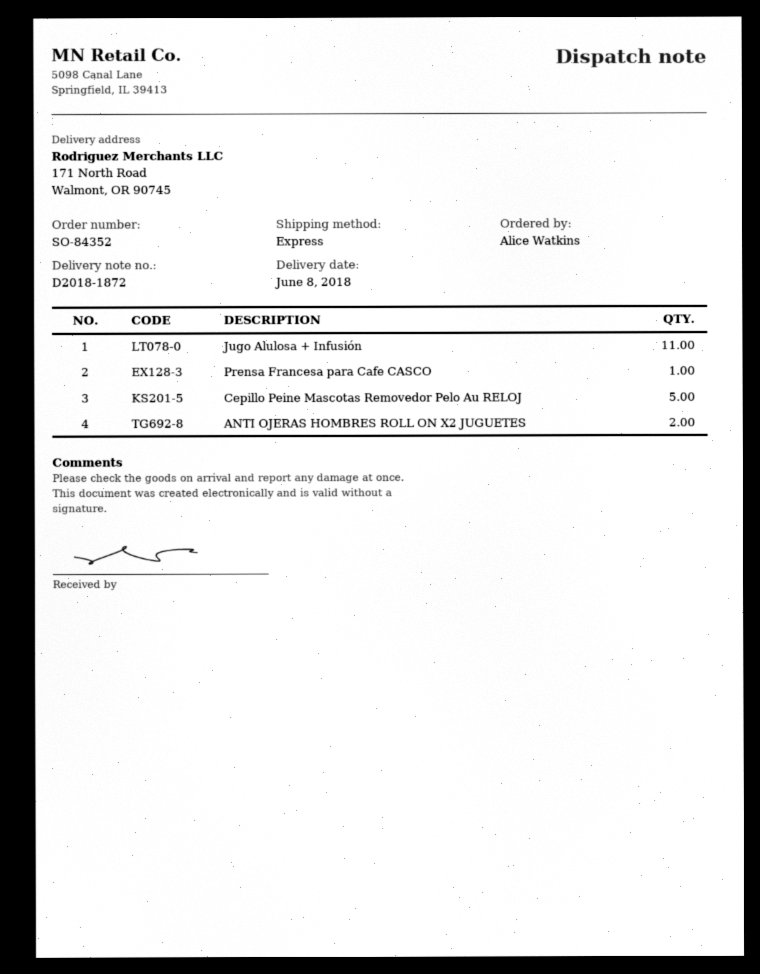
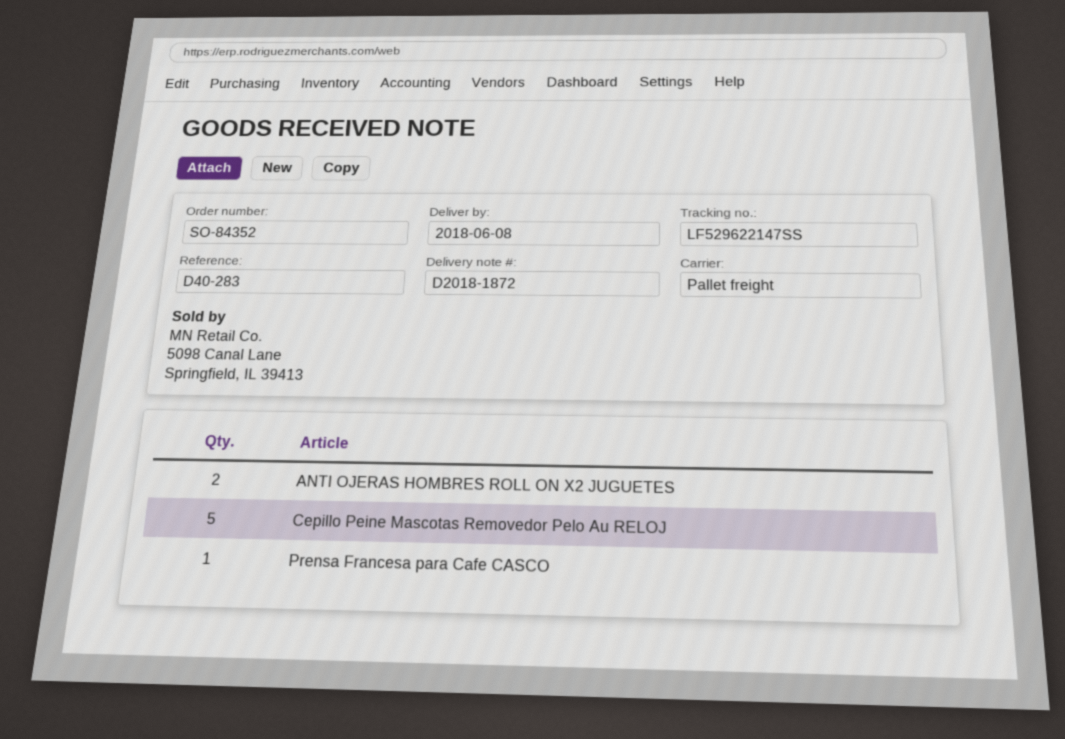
shipping method: express -> pallet freight
Jugo Alulosa + Infusión: 11 -> none

